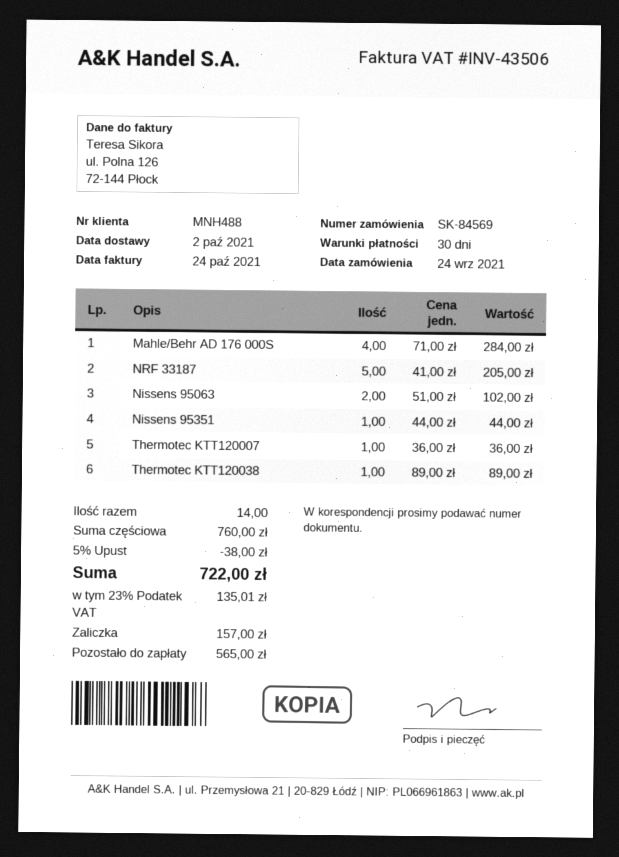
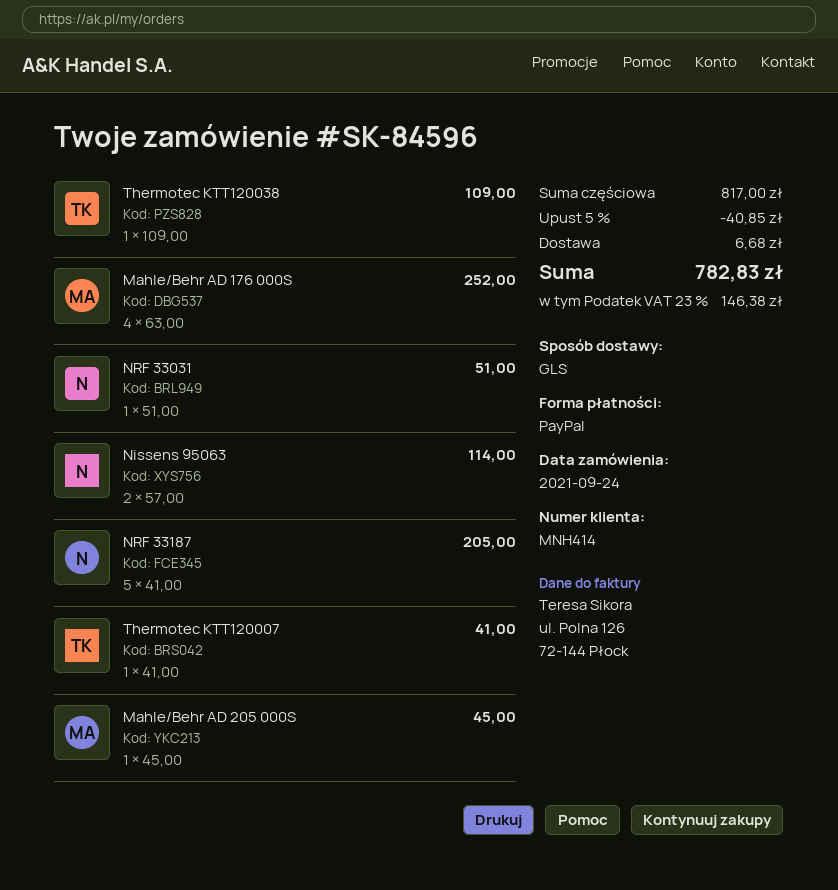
order number: SK-84569 -> SK-84596
customer number: MNH488 -> MNH414
Mahle/Behr AD 176 000S: 4 x 71.00 = 284.00 -> 4 x 63.00 = 252.00
Nissens 95063: 2 x 51.00 = 102.00 -> 2 x 57.00 = 114.00
Nissens 95351: 1 x 44.00 = 44.00 -> none
Thermotec KTT120007: 1 x 36.00 = 36.00 -> 1 x 41.00 = 41.00
Thermotec KTT120038: 1 x 89.00 = 89.00 -> 1 x 109.00 = 109.00
NRF 33031: none -> 1 x 51.00 = 51.00
Mahle/Behr AD 205 000S: none -> 1 x 45.00 = 45.00
subtotal: 760.00 -> 817.00
discount: 5% = 38.00 -> 5% = 40.85
shipping: none -> 6.68
tax: 23% = 135.01 -> 23% = 146.38
total: 722.00 -> 782.83

